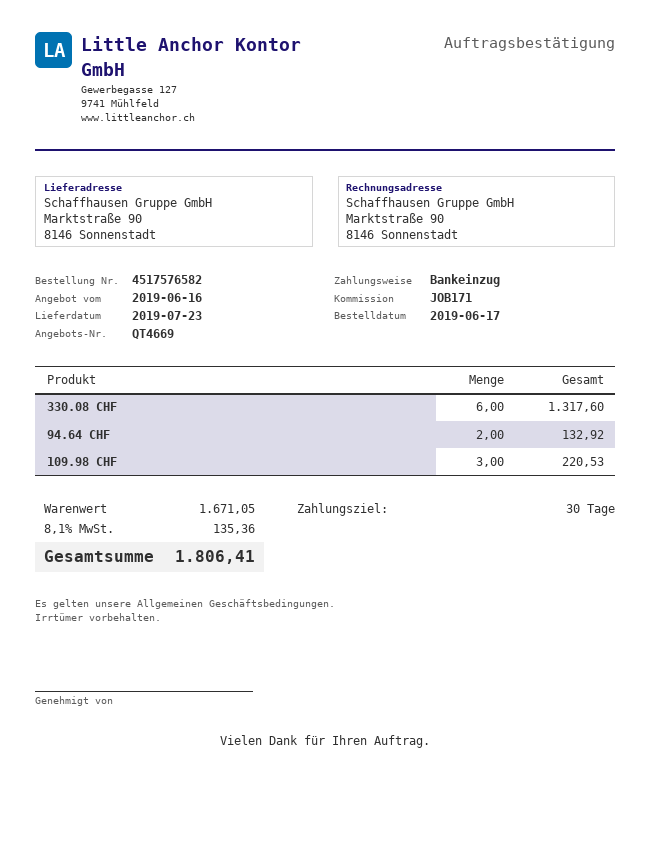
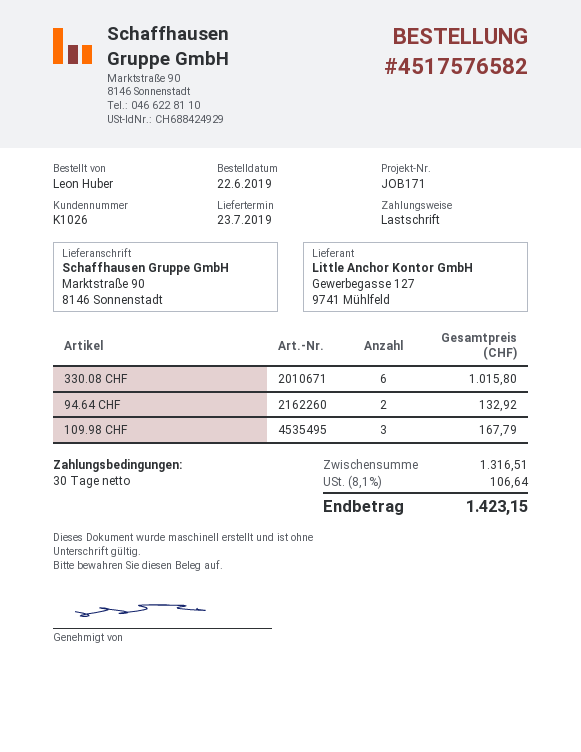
order date: 2019-06-17 -> 2019-06-22
330.08 CHF: 6 for 1317.60 -> 6 for 1015.80
109.98 CHF: 3 for 220.53 -> 3 for 167.79
subtotal: 1671.05 -> 1316.51
tax: 8.1% = 135.36 -> 8.1% = 106.64
total: 1806.41 -> 1423.15

